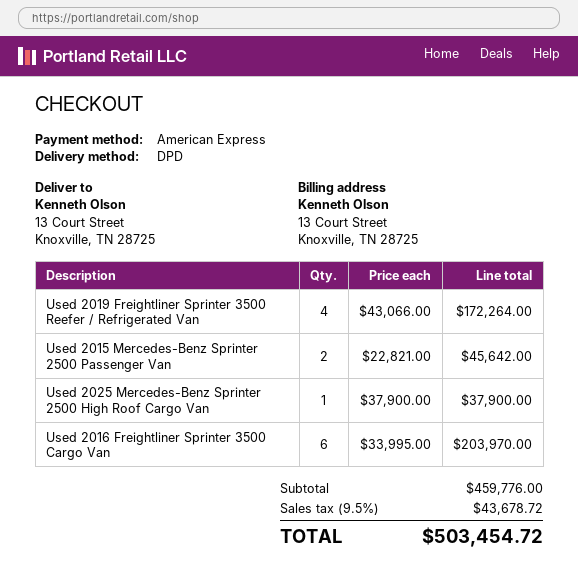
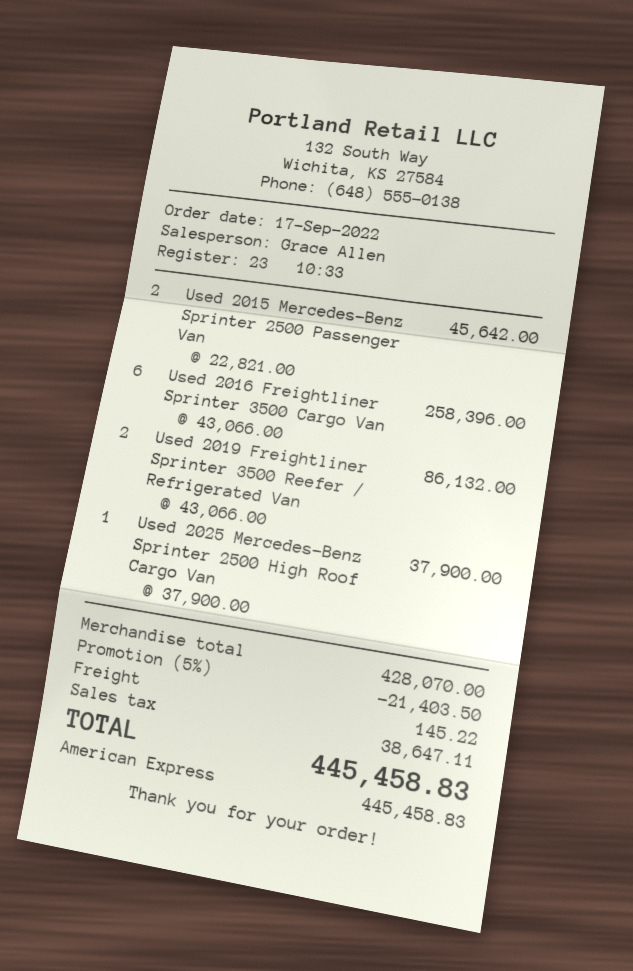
Used 2019 Freightliner Sprinter 3500 Reefer / Refrigerated Van: 4 x 43066.00 = 172264.00 -> 2 x 43066.00 = 86132.00
Used 2016 Freightliner Sprinter 3500 Cargo Van: 6 x 33995.00 = 203970.00 -> 6 x 43066.00 = 258396.00
subtotal: 459776.00 -> 428070.00
discount: none -> 5% = 21403.50
shipping: none -> 145.22
tax: 43678.72 -> 38647.11
total: 503454.72 -> 445458.83

